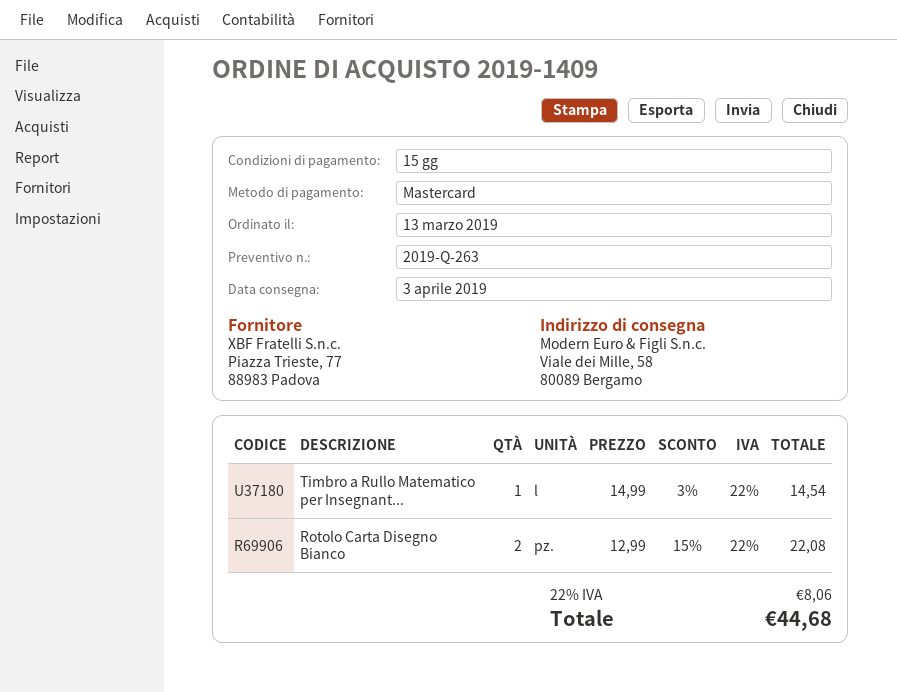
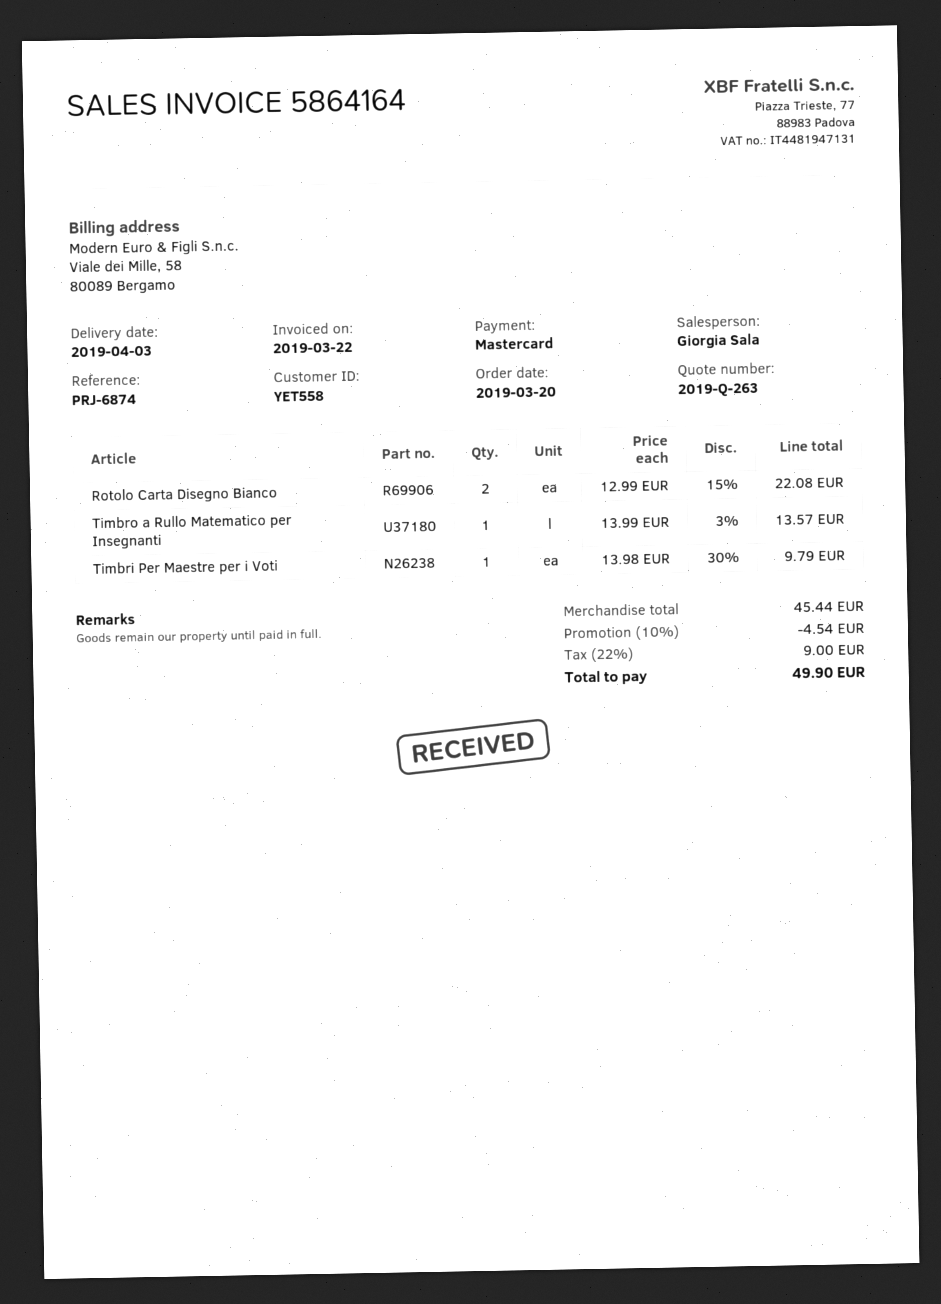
order date: 2019-03-13 -> 2019-03-20
Timbro a Rullo Matematico per Insegnant...: 1 x 14.99 - 3% = 14.54 -> 1 x 13.99 - 3% = 13.57
Timbri Per Maestre per i Voti: none -> 1 x 13.98 - 30% = 9.79
discount: none -> 10% = 4.54
tax: 22% = 8.06 -> 22% = 9.00
total: 44.68 -> 49.90

